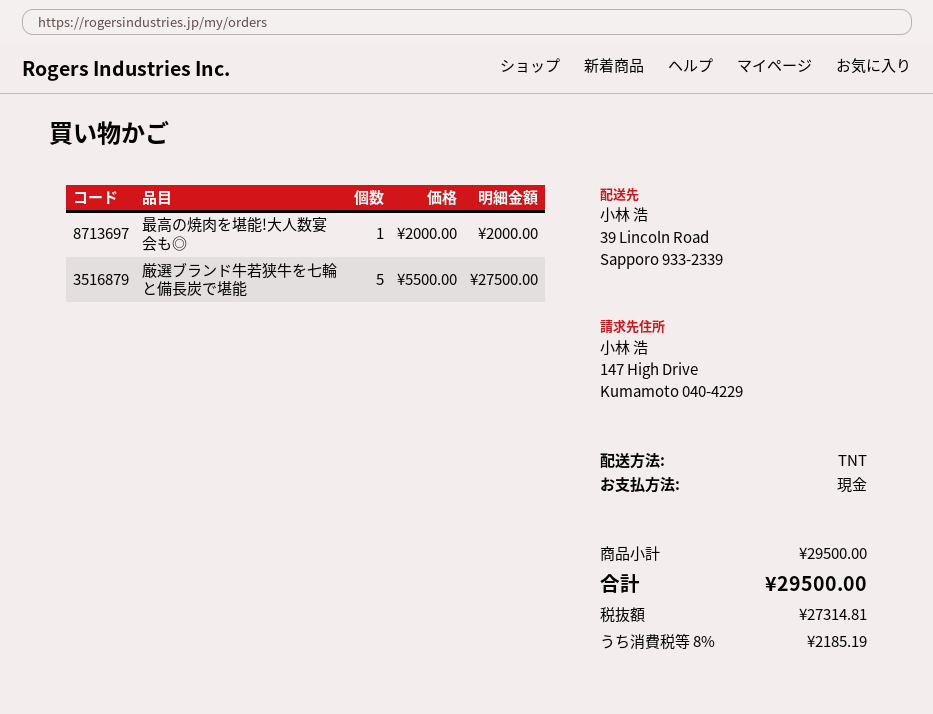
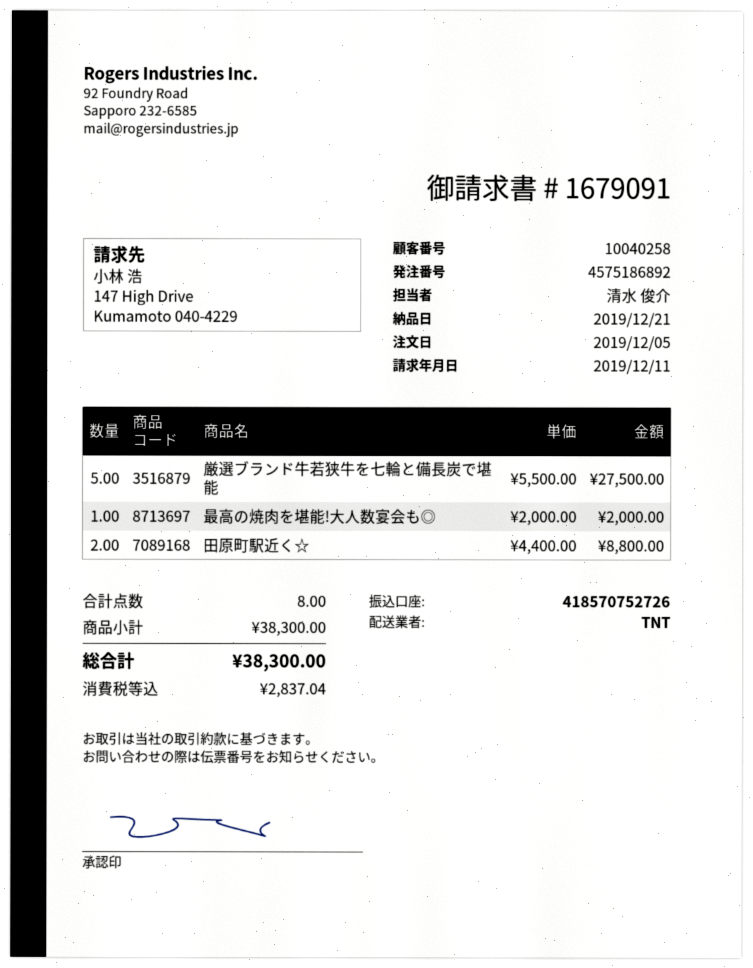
田原町駅近く☆: none -> 2 x 4400.00 = 8800.00
subtotal: 29500.00 -> 38300.00
tax: 2185.19 -> 2837.04
total: 29500.00 -> 38300.00

